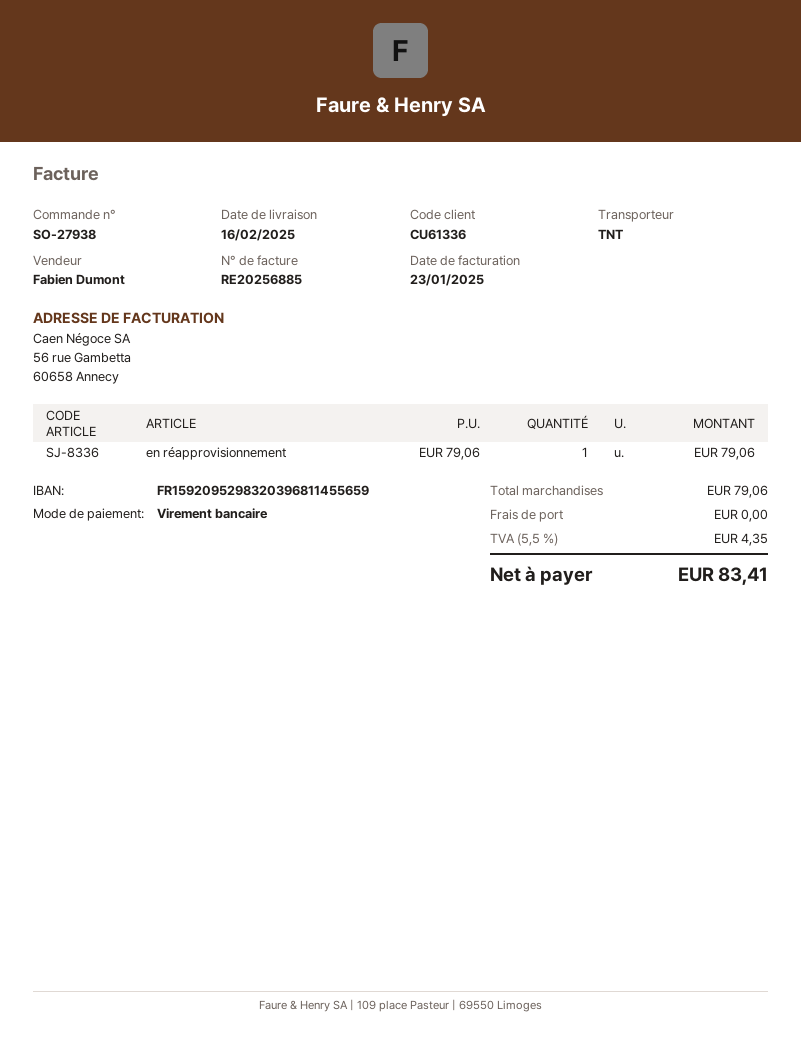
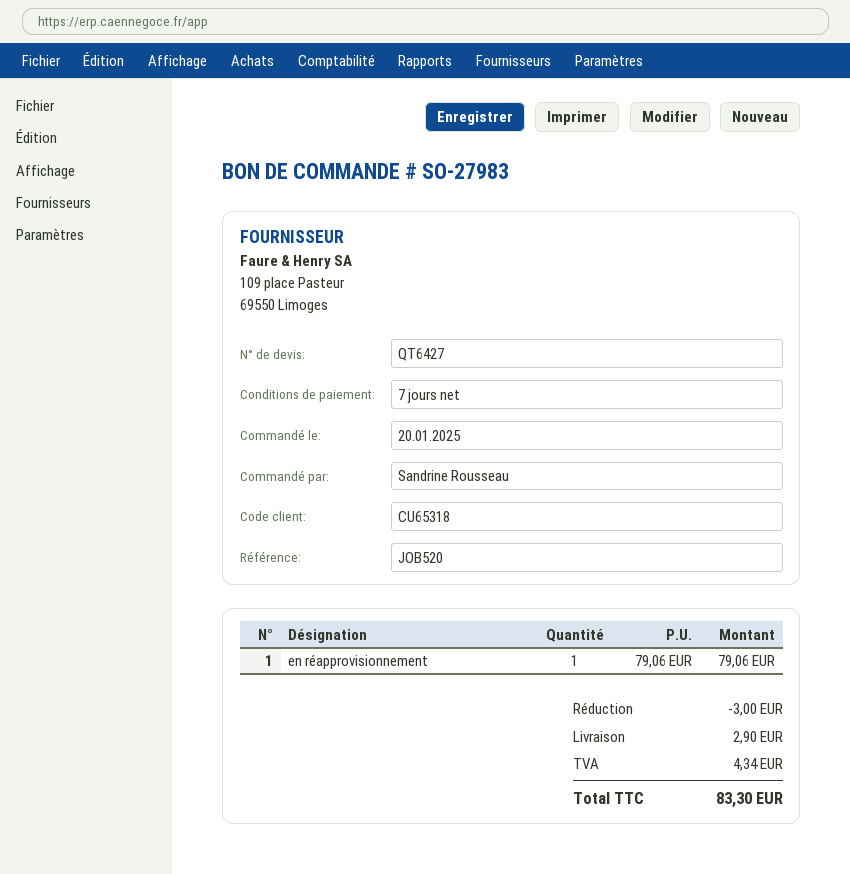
order number: SO-27938 -> SO-27983
customer number: CU61336 -> CU65318
discount: none -> 3.00
shipping: 0.00 -> 2.90
tax: 4.35 -> 4.34
total: 83.41 -> 83.30

